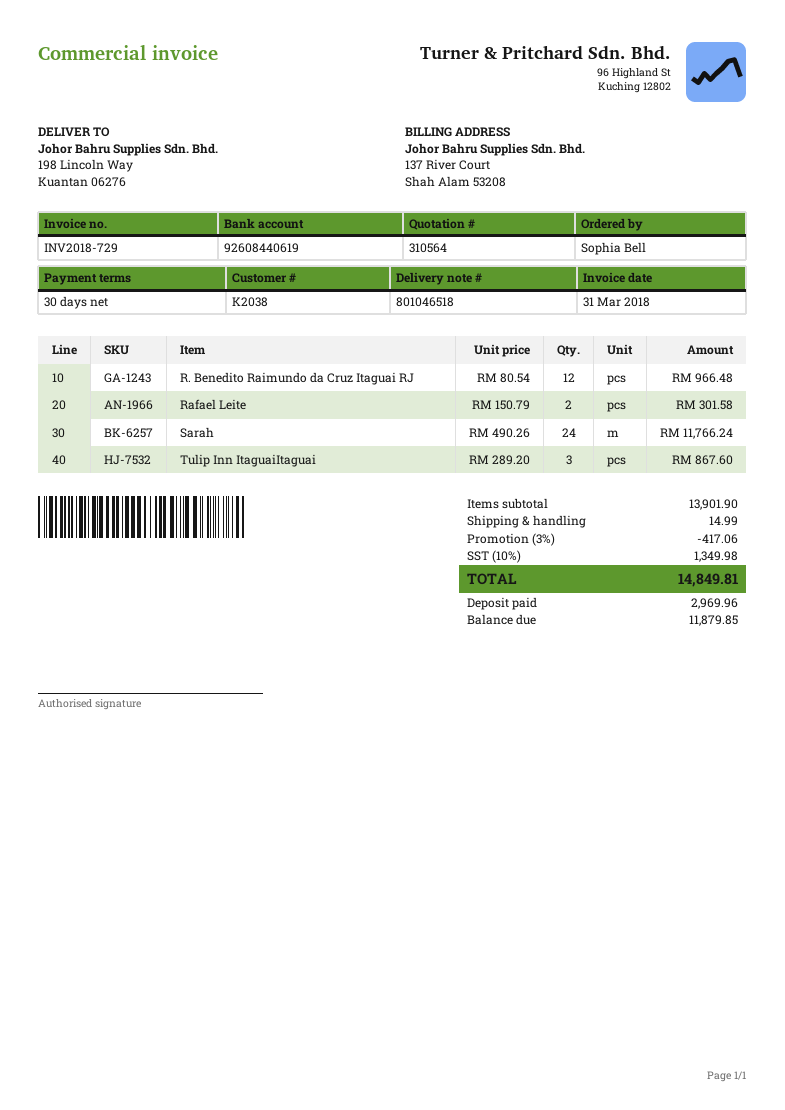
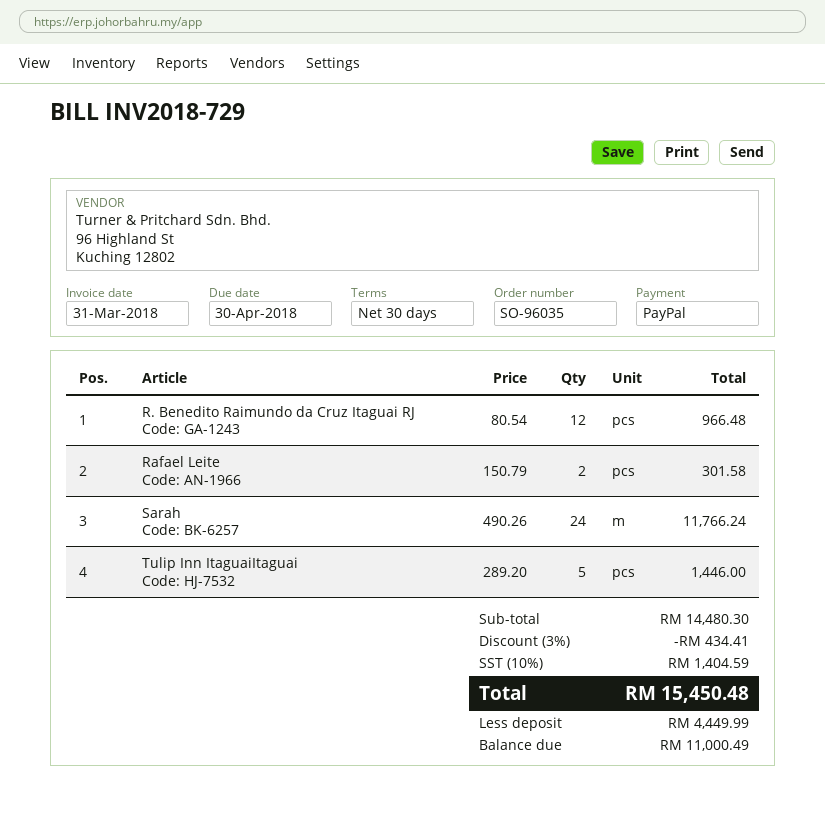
Tulip Inn ItaguaiItaguai: 3 x 289.20 = 867.60 -> 5 x 289.20 = 1446.00
subtotal: 13901.90 -> 14480.30
discount: 3% = 417.06 -> 3% = 434.41
shipping: 14.99 -> none
tax: 10% = 1349.98 -> 10% = 1404.59
total: 14849.81 -> 15450.48
deposit: 2969.96 -> 4449.99
balance: 11879.85 -> 11000.49

